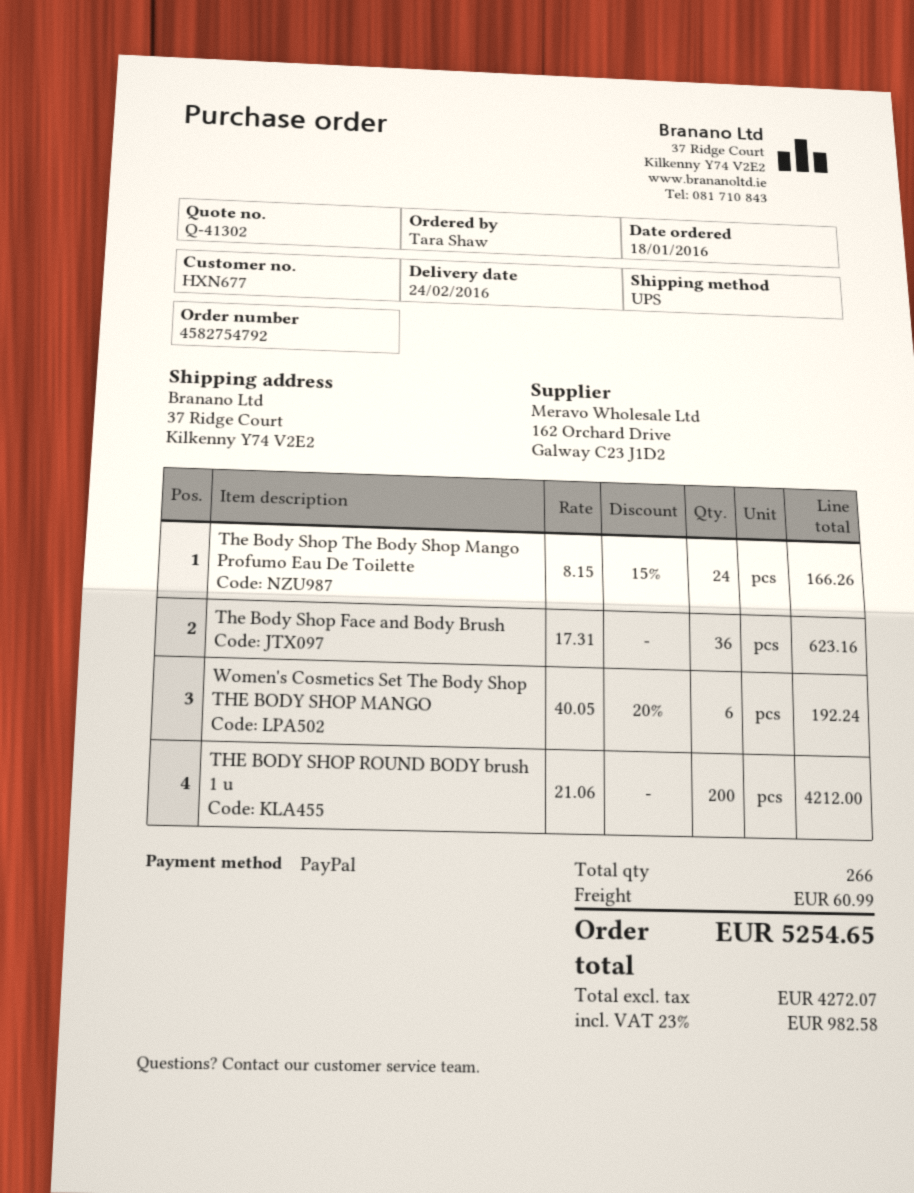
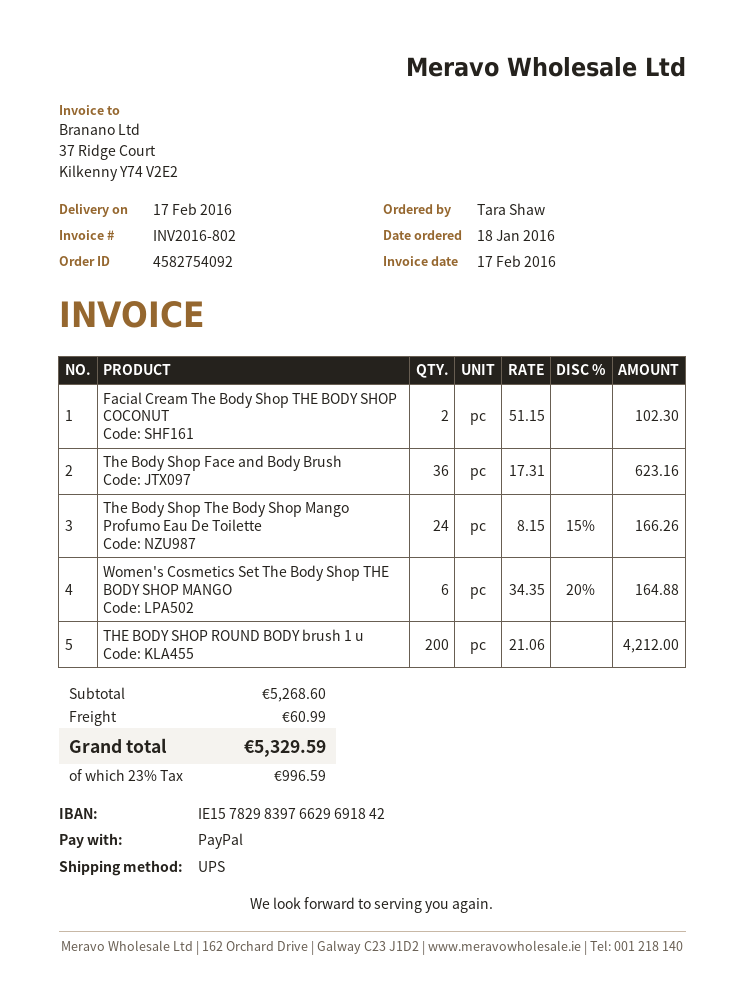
order number: 4582754792 -> 4582754092
delivery date: 2016-02-24 -> 2016-02-17
Women's Cosmetics Set The Body Shop THE BODY SHOP MANGO: 6 x 40.05 - 20% = 192.24 -> 6 x 34.35 - 20% = 164.88
Facial Cream The Body Shop THE BODY SHOP COCONUT: none -> 2 x 51.15 = 102.30
tax: 23% = 982.58 -> 23% = 996.59
total: 5254.65 -> 5329.59

